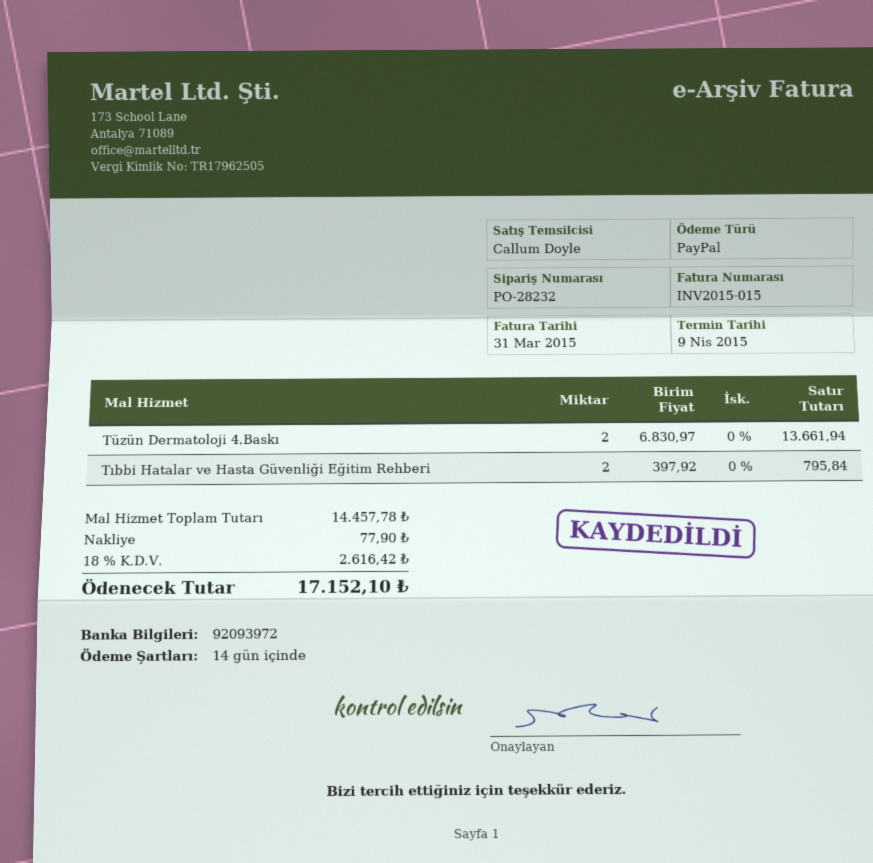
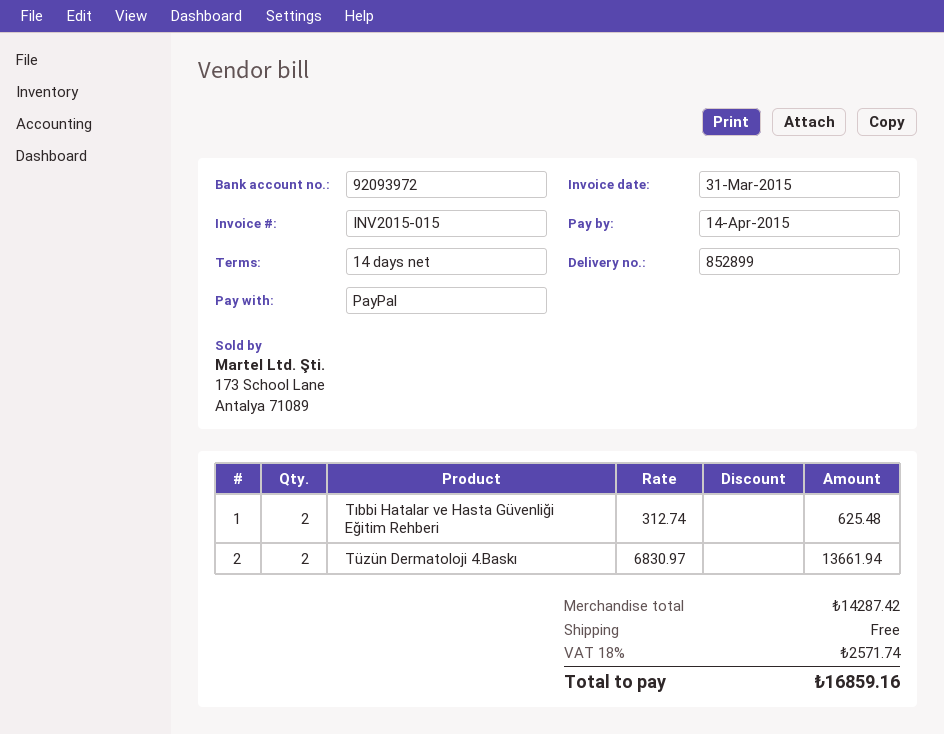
Tıbbi Hatalar ve Hasta Güvenliği Eğitim Rehberi: 2 x 397.92 = 795.84 -> 2 x 312.74 = 625.48
subtotal: 14457.78 -> 14287.42
shipping: 77.90 -> 0.00
tax: 18% = 2616.42 -> 18% = 2571.74
total: 17152.10 -> 16859.16

